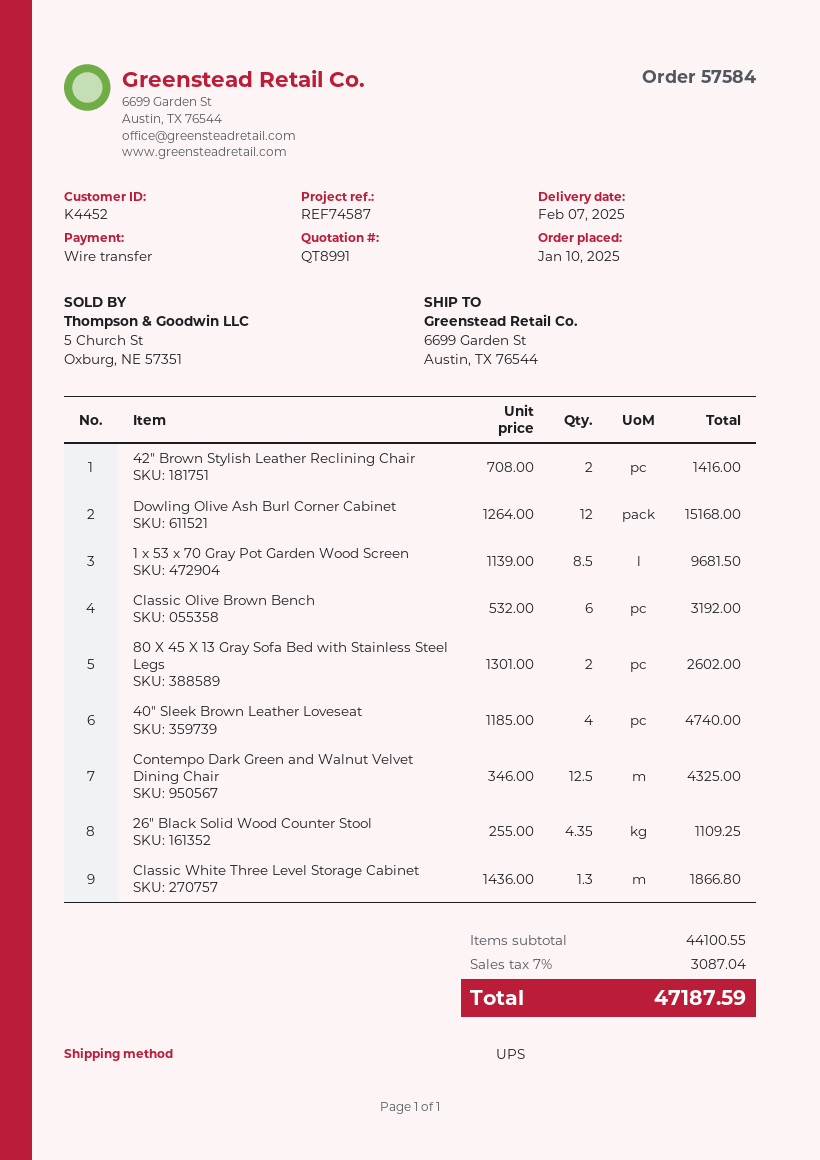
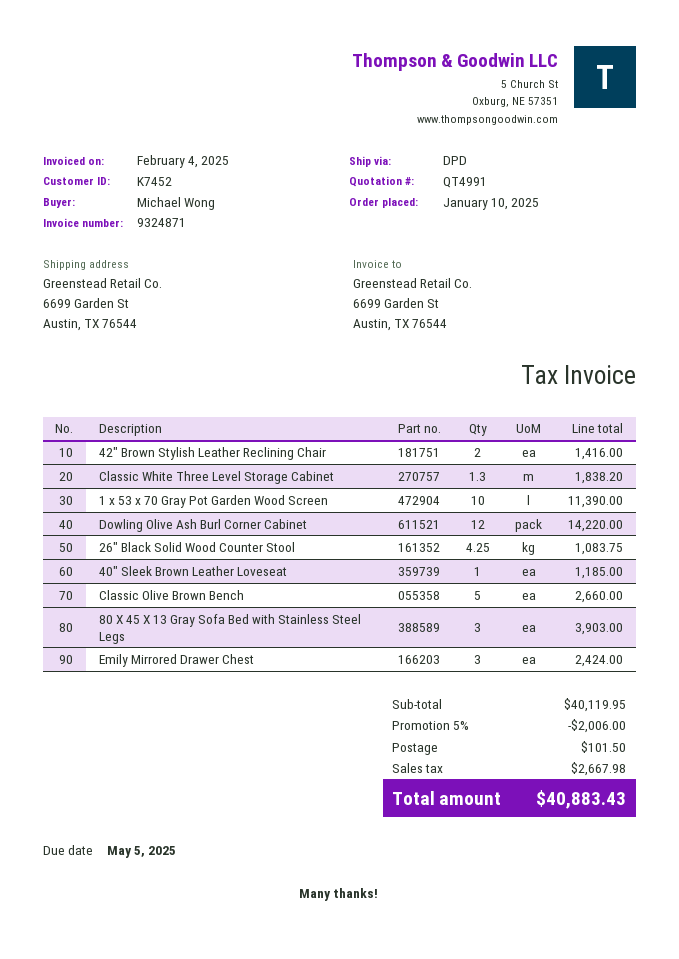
quote number: QT8991 -> QT4991
customer number: K4452 -> K7452
shipping method: UPS -> DPD
Dowling Olive Ash Burl Corner Cabinet: 12 for 15168.00 -> 12 for 14220.00
1 x 53 x 70 Gray Pot Garden Wood Screen: 8.5 for 9681.50 -> 10 for 11390.00
Classic Olive Brown Bench: 6 for 3192.00 -> 5 for 2660.00
80 X 45 X 13 Gray Sofa Bed with Stainless Steel Legs: 2 for 2602.00 -> 3 for 3903.00
40" Sleek Brown Leather Loveseat: 4 for 4740.00 -> 1 for 1185.00
Contempo Dark Green and Walnut Velvet Dining Chair: 12.5 for 4325.00 -> none
26" Black Solid Wood Counter Stool: 4.35 for 1109.25 -> 4.25 for 1083.75
Classic White Three Level Storage Cabinet: 1.3 for 1866.80 -> 1.3 for 1838.20
Emily Mirrored Drawer Chest: none -> 3 for 2424.00
subtotal: 44100.55 -> 40119.95
discount: none -> 5% = 2006.00
shipping: none -> 101.50
tax: 3087.04 -> 2667.98
total: 47187.59 -> 40883.43

